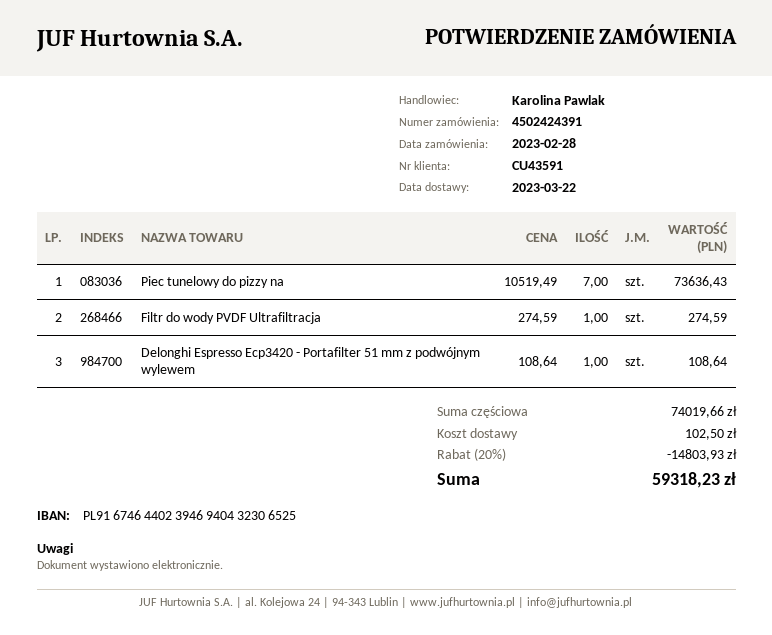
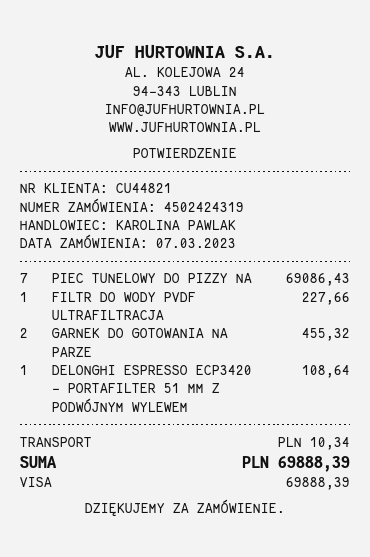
order number: 4502424391 -> 4502424319
order date: 2023-02-28 -> 2023-03-07
customer number: CU43591 -> CU44821
Piec tunelowy do pizzy na: 7 for 73636.43 -> 7 for 69086.43
Filtr do wody PVDF Ultrafiltracja: 1 for 274.59 -> 1 for 227.66
GARNEK DO GOTOWANIA NA PARZE: none -> 2 for 455.32
discount: 20% = 14803.93 -> none
shipping: 102.50 -> 10.34
total: 59318.23 -> 69888.39

